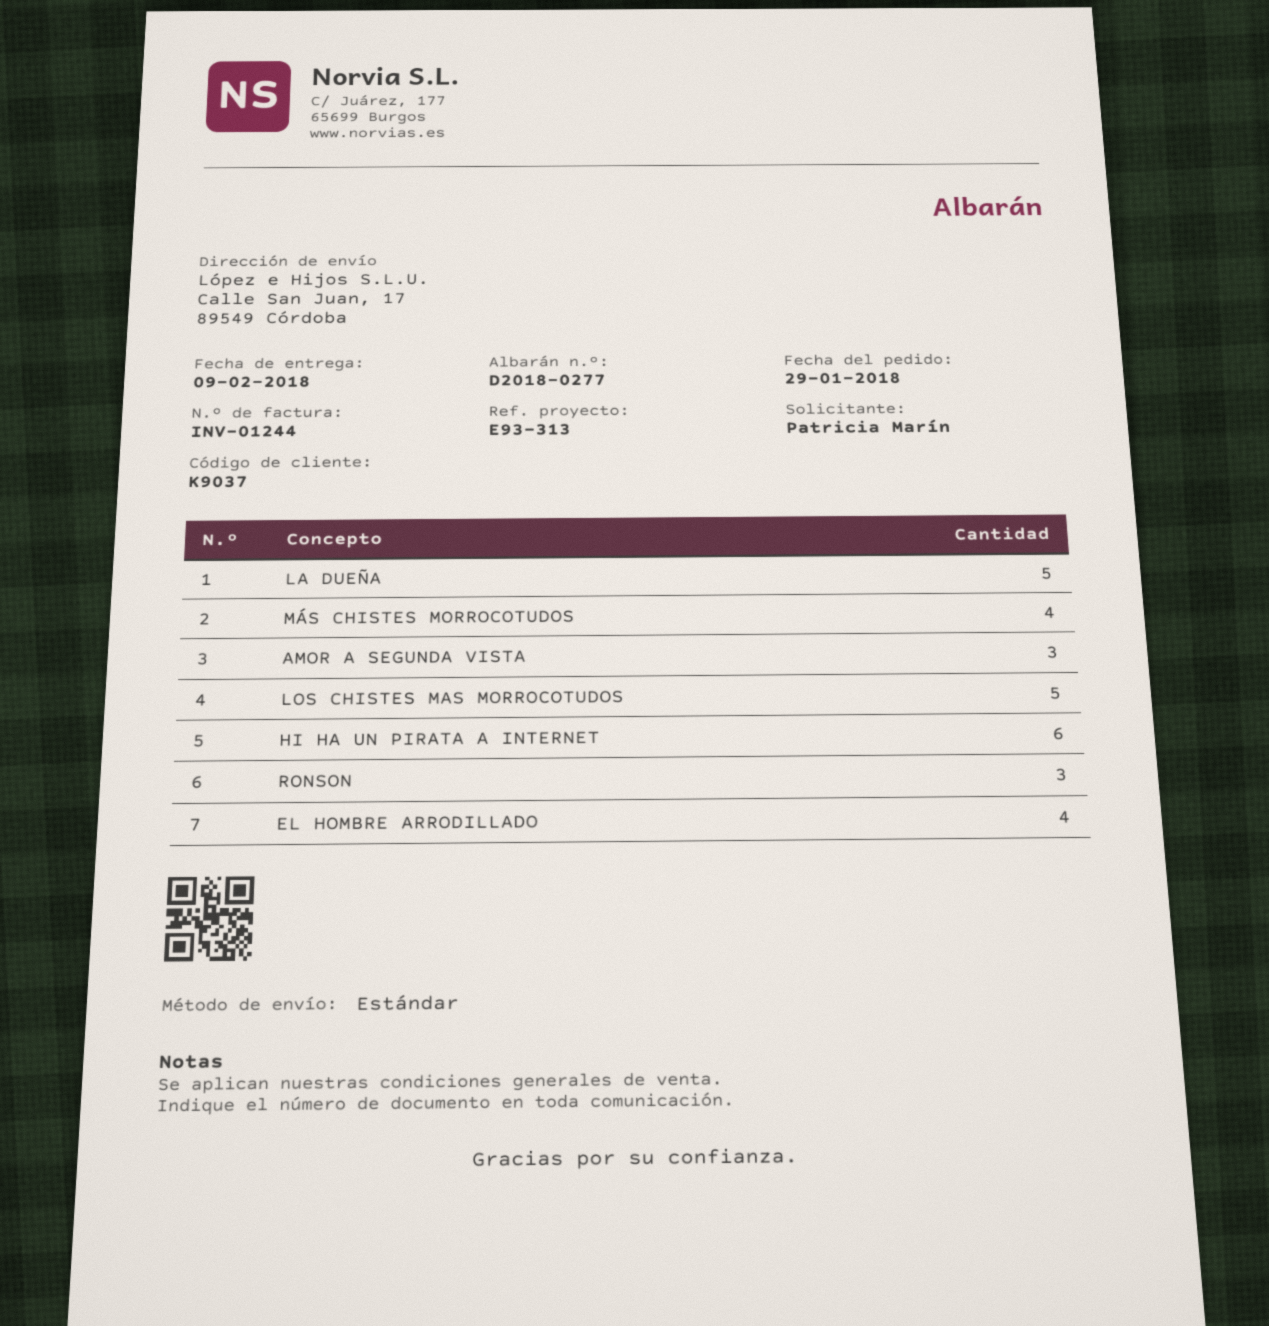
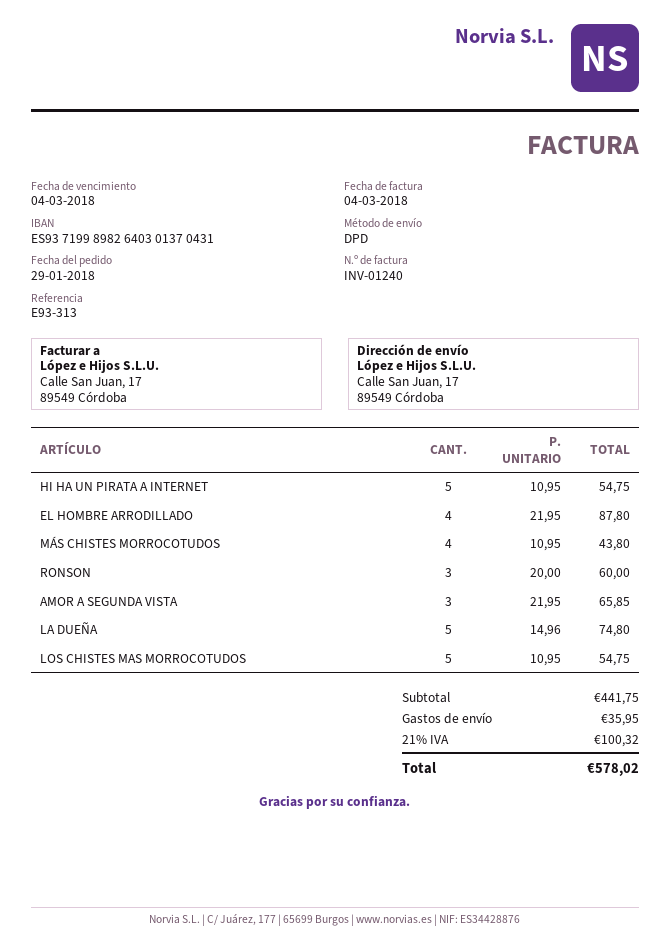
invoice number: INV-01244 -> INV-01240
shipping method: standard -> DPD
HI HA UN PIRATA A INTERNET: 6 -> 5

